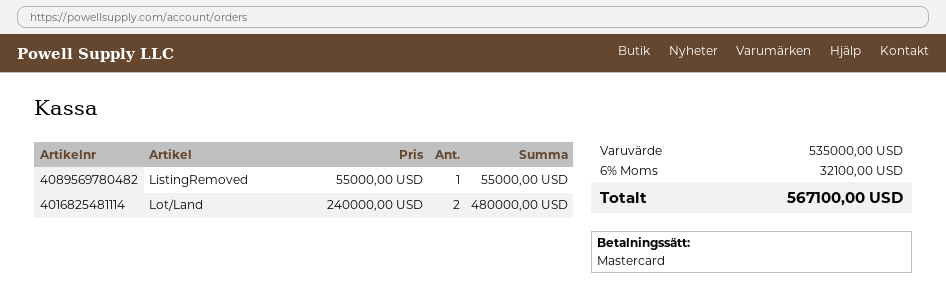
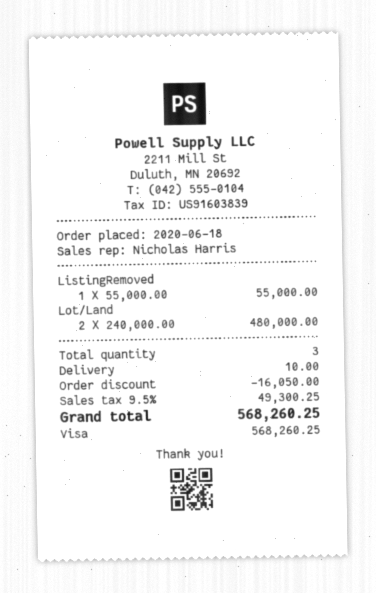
payment method: Mastercard -> Visa
discount: none -> 16050.00
shipping: none -> 10.00
tax: 6% = 32100.00 -> 9.5% = 49300.25
total: 567100.00 -> 568260.25

